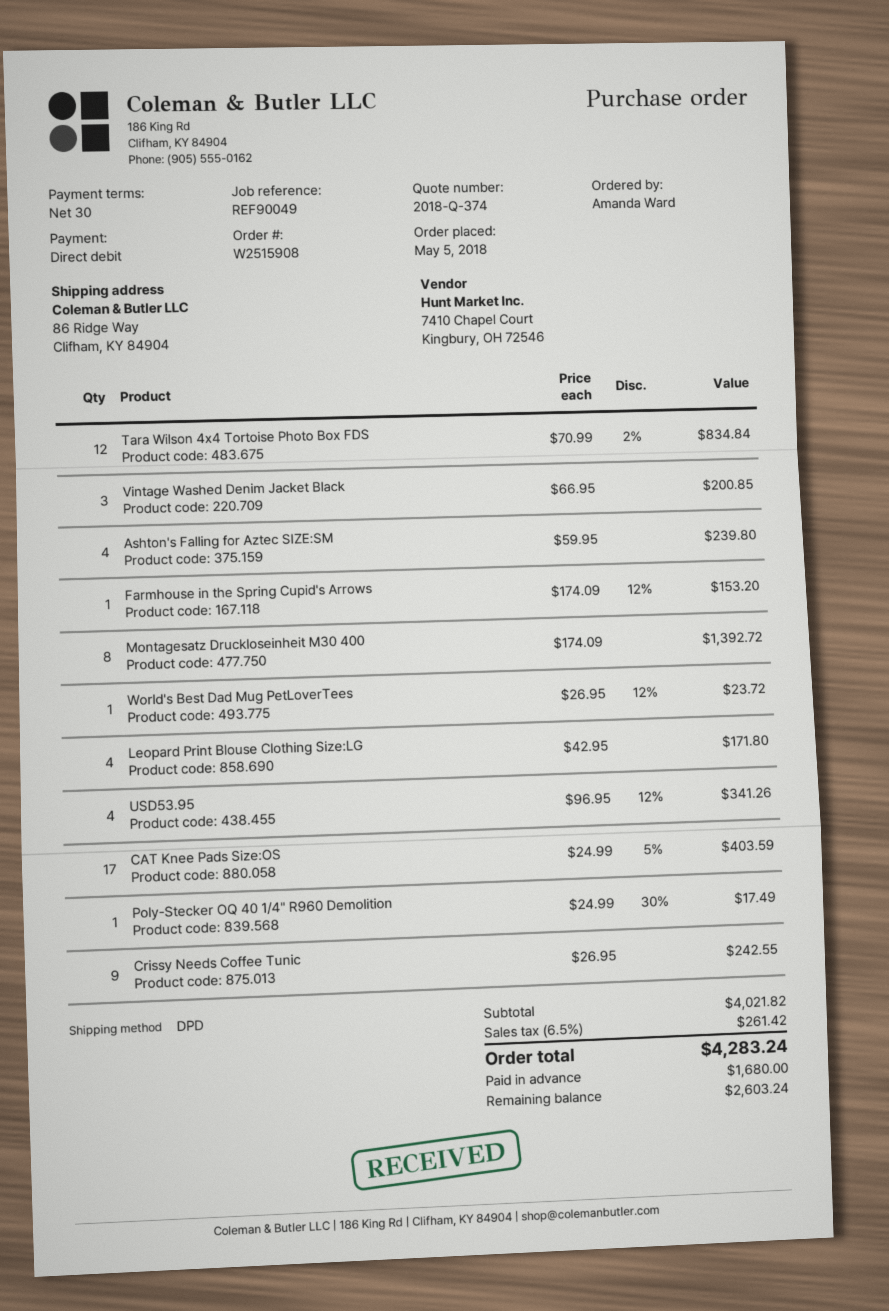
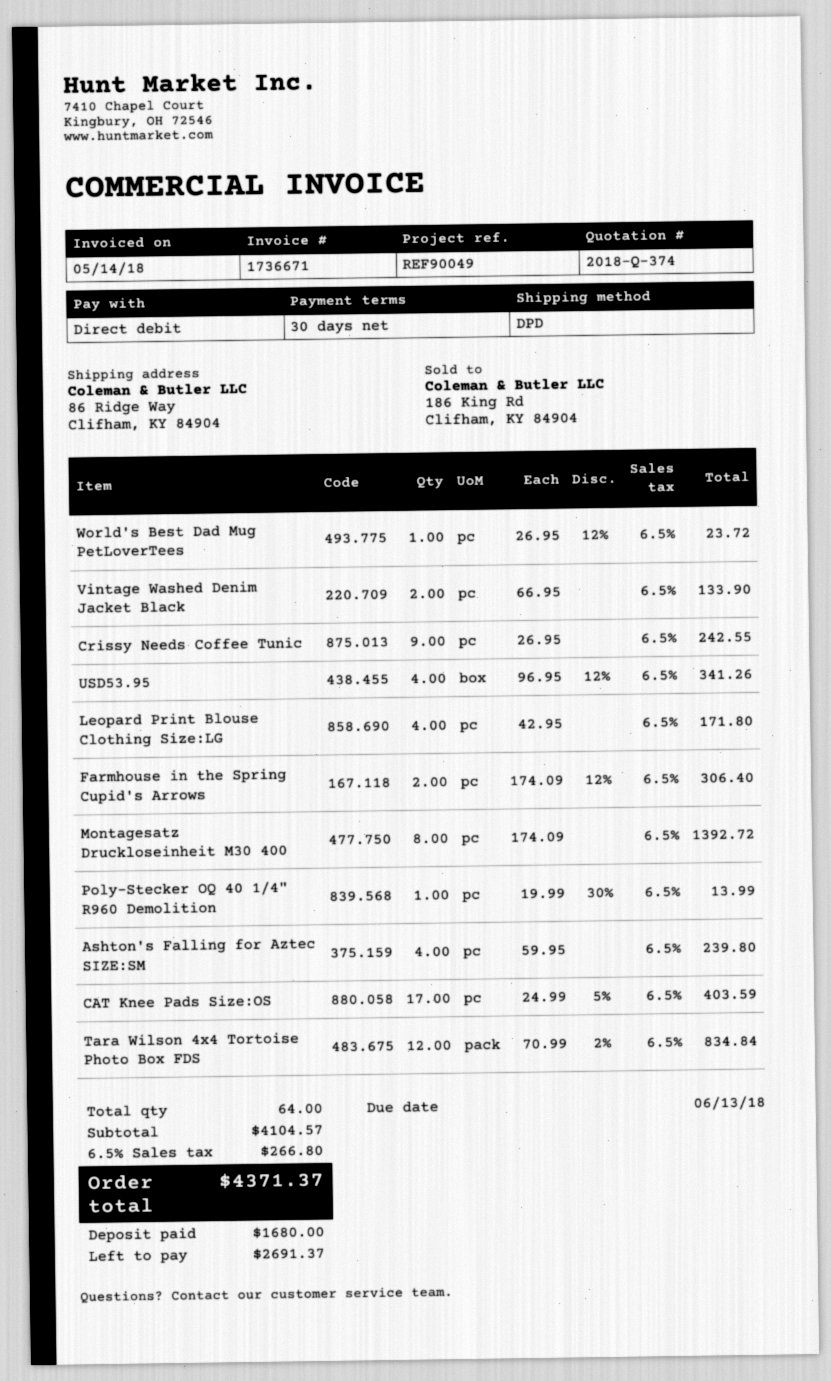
Vintage Washed Denim Jacket Black: 3 x 66.95 = 200.85 -> 2 x 66.95 = 133.90
Farmhouse in the Spring Cupid's Arrows: 1 x 174.09 - 12% = 153.20 -> 2 x 174.09 - 12% = 306.40
Poly-Stecker OQ 40 1/4" R960 Demolition: 1 x 24.99 - 30% = 17.49 -> 1 x 19.99 - 30% = 13.99
subtotal: 4021.82 -> 4104.57
tax: 6.5% = 261.42 -> 6.5% = 266.80
total: 4283.24 -> 4371.37
balance: 2603.24 -> 2691.37

